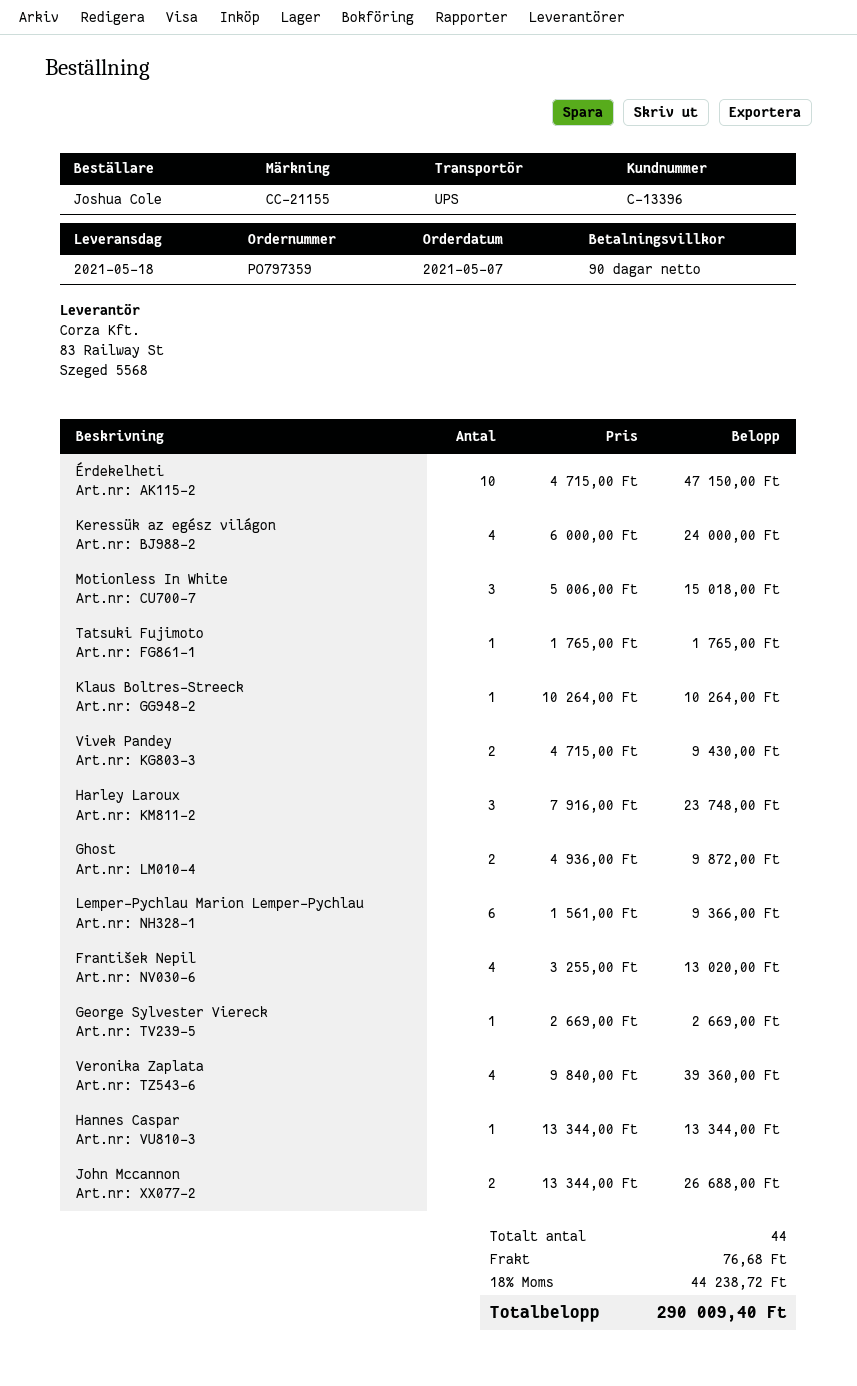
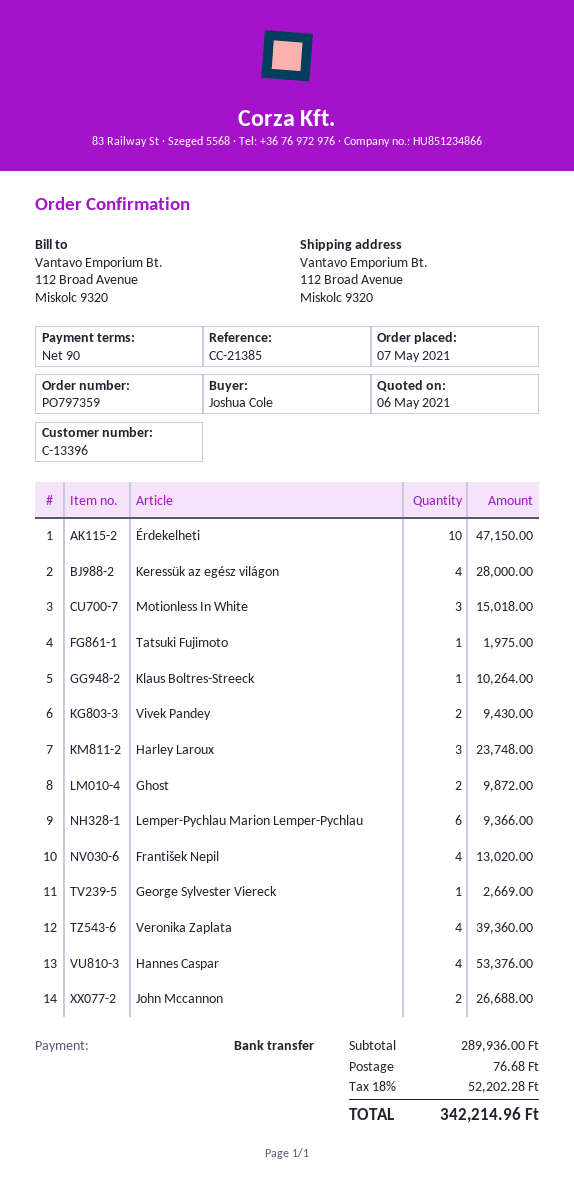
reference: CC-21155 -> CC-21385
Keressük az egész világon: 4 for 24000.00 -> 4 for 28000.00
Tatsuki Fujimoto: 1 for 1765.00 -> 1 for 1975.00
Hannes Caspar: 1 for 13344.00 -> 4 for 53376.00
tax: 18% = 44238.72 -> 18% = 52202.28
total: 290009.40 -> 342214.96

